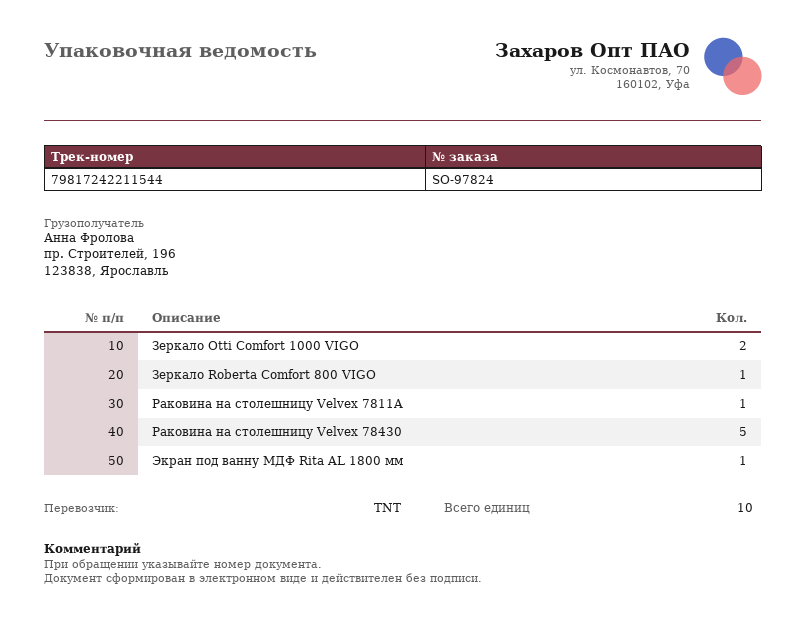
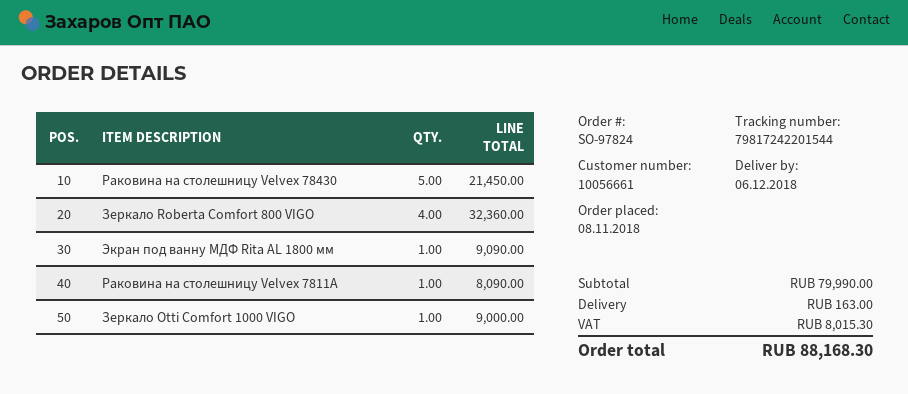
tracking number: 79817242211544 -> 79817242201544
Зеркало Otti Comfort 1000 VIGO: 2 -> 1
Зеркало Roberta Comfort 800 VIGO: 1 -> 4

